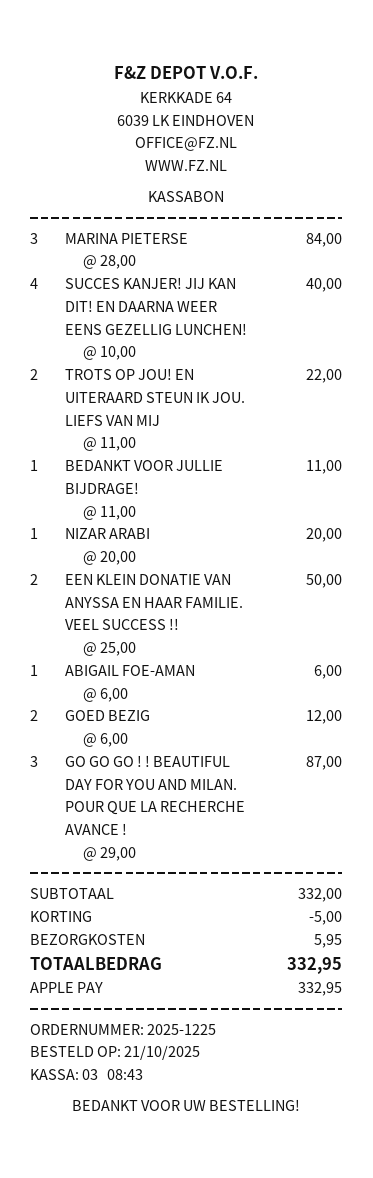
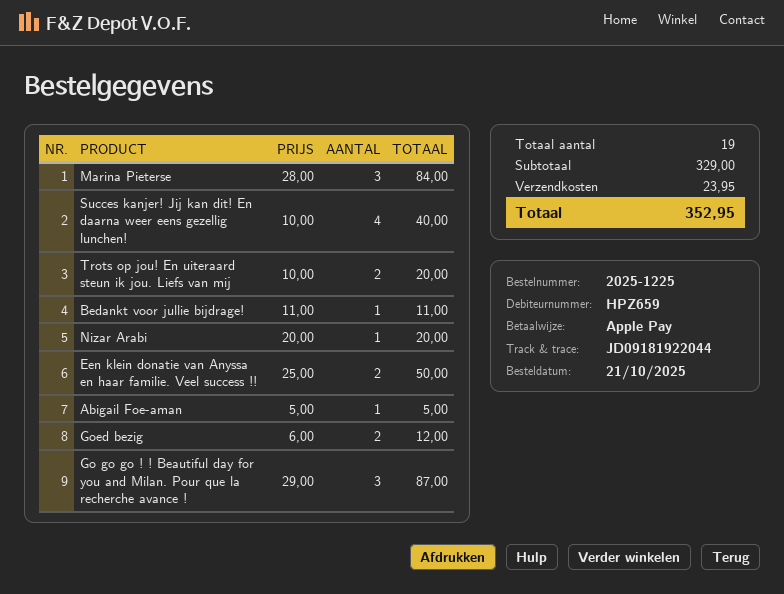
TROTS OP JOU! EN UITERAARD STEUN IK JOU. LIEFS VAN MIJ: 2 x 11.00 = 22.00 -> 2 x 10.00 = 20.00
ABIGAIL FOE-AMAN: 1 x 6.00 = 6.00 -> 1 x 5.00 = 5.00
subtotal: 332.00 -> 329.00
discount: 5.00 -> none
shipping: 5.95 -> 23.95
total: 332.95 -> 352.95

